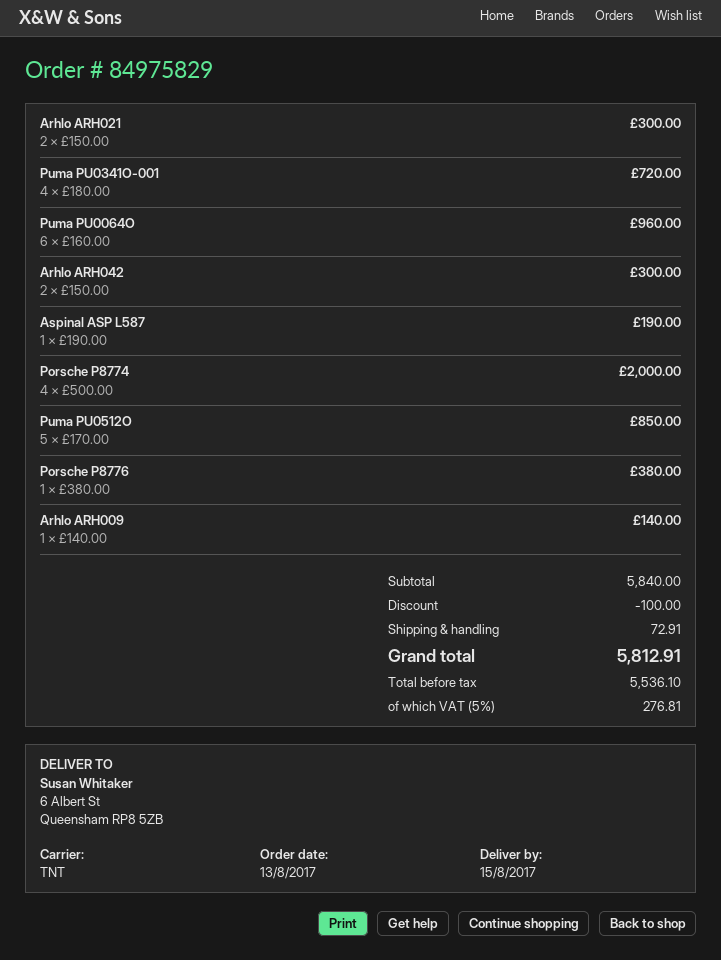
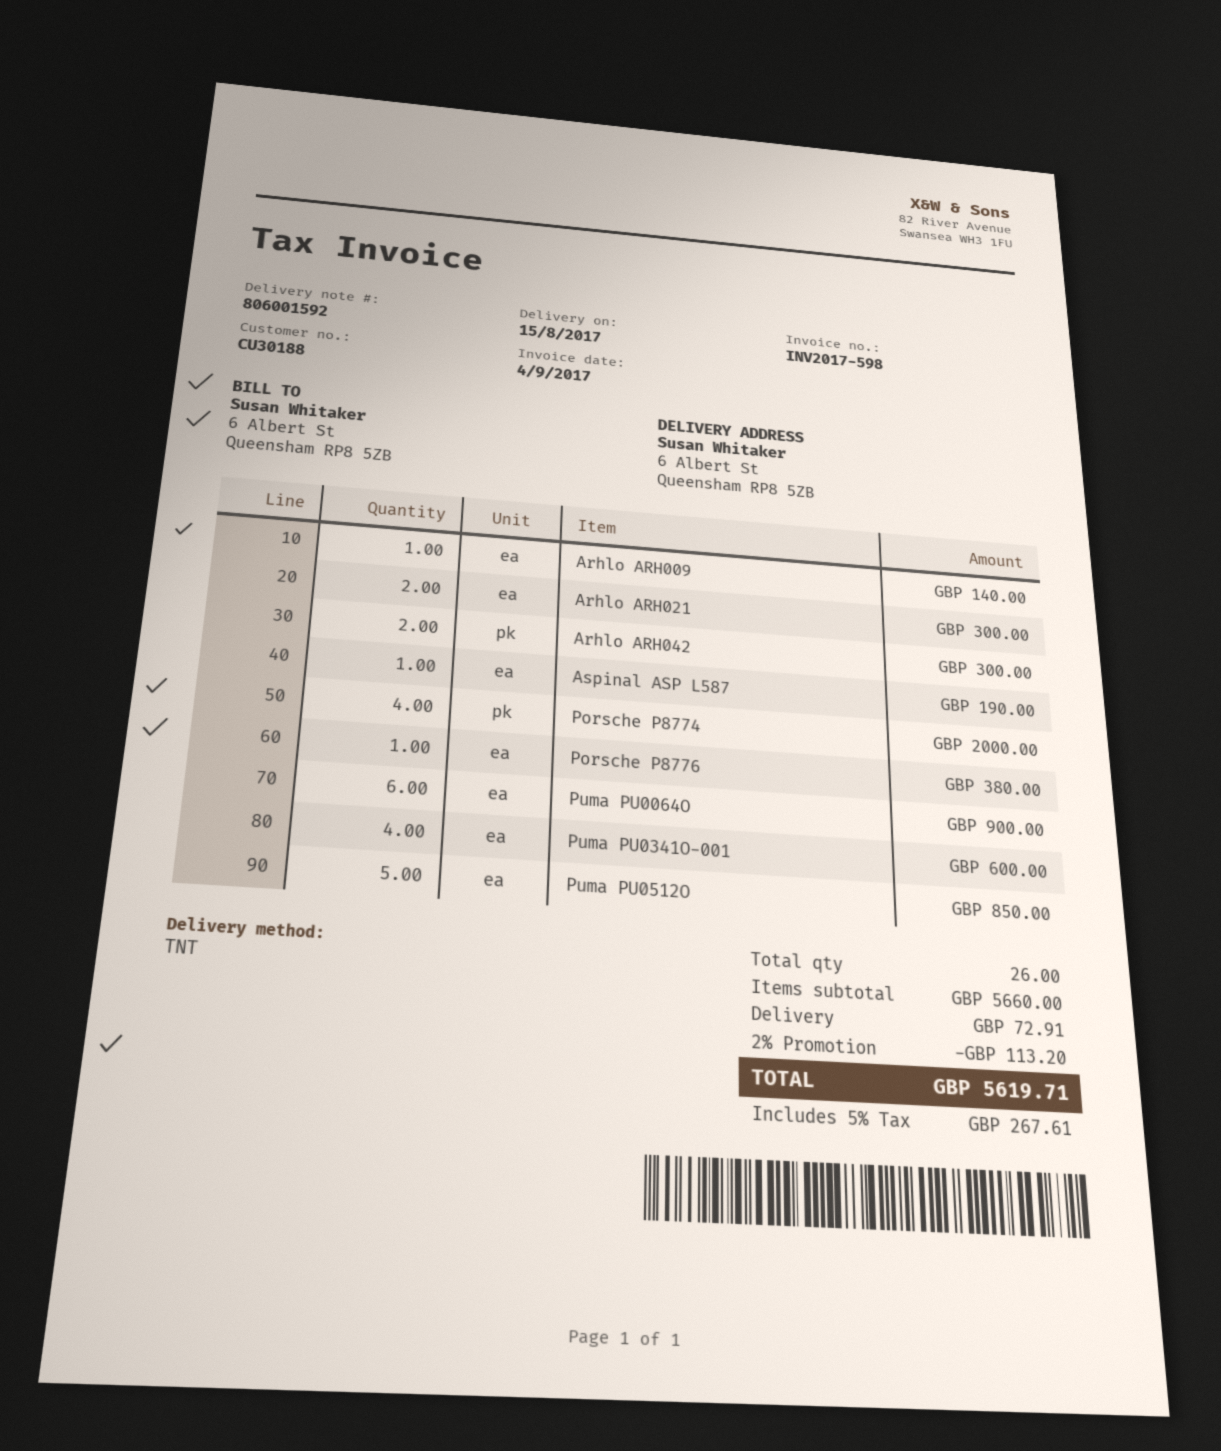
Puma PU0341O-001: 4 for 720.00 -> 4 for 600.00
Puma PU0064O: 6 for 960.00 -> 6 for 900.00
subtotal: 5840.00 -> 5660.00
discount: 100.00 -> 113.20
tax: 5% = 276.81 -> 5% = 267.61
total: 5812.91 -> 5619.71

